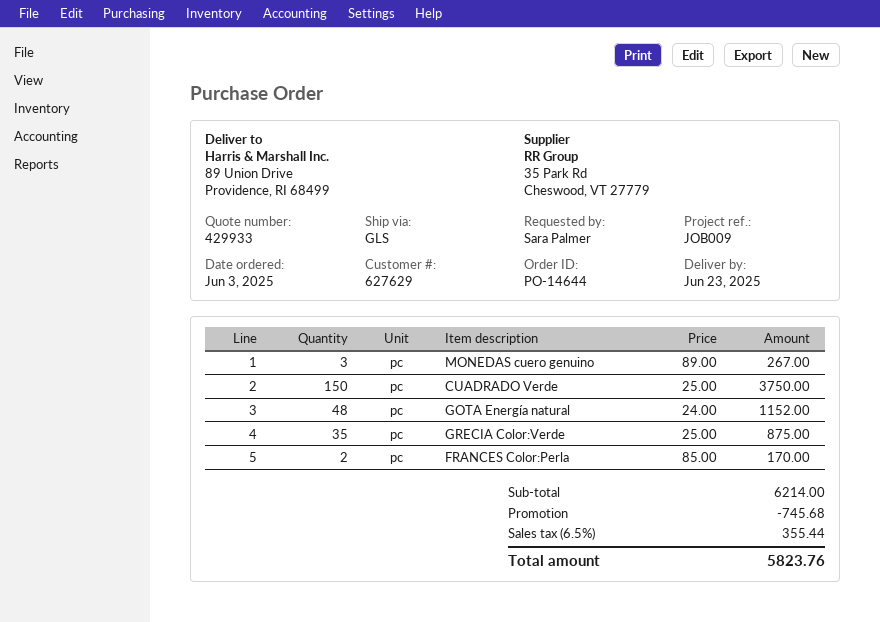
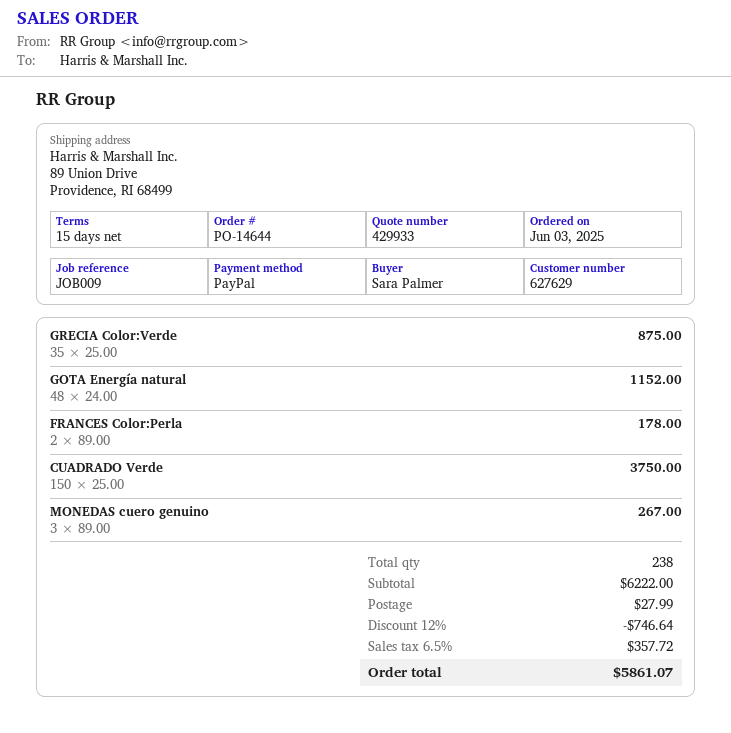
FRANCES Color:Perla: 2 x 85.00 = 170.00 -> 2 x 89.00 = 178.00
subtotal: 6214.00 -> 6222.00
discount: 745.68 -> 746.64
shipping: none -> 27.99
tax: 6.5% = 355.44 -> 6.5% = 357.72
total: 5823.76 -> 5861.07

